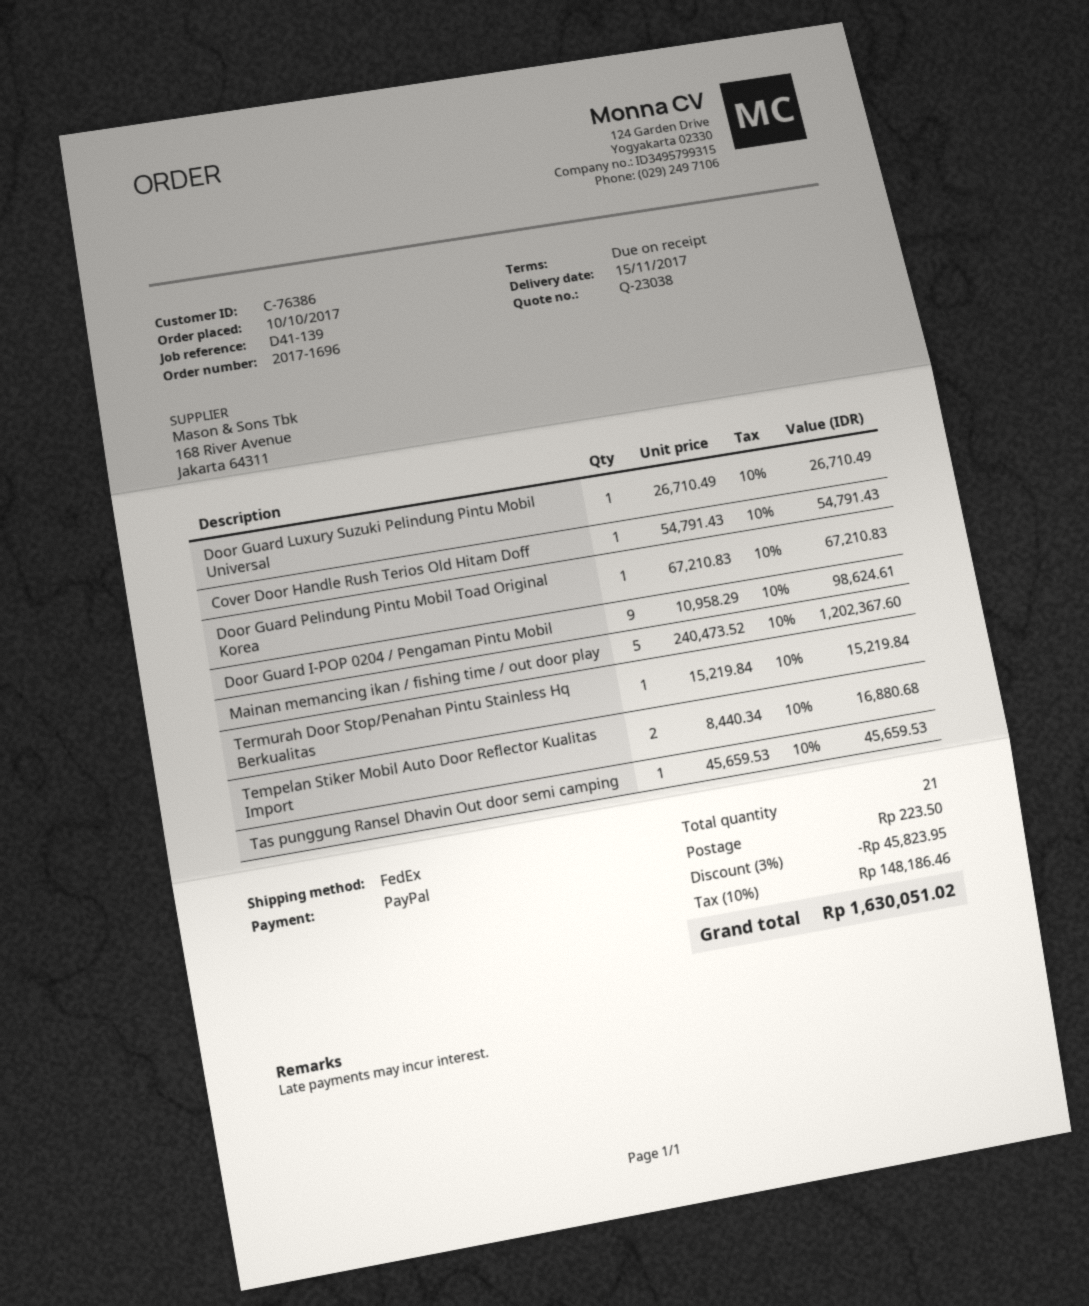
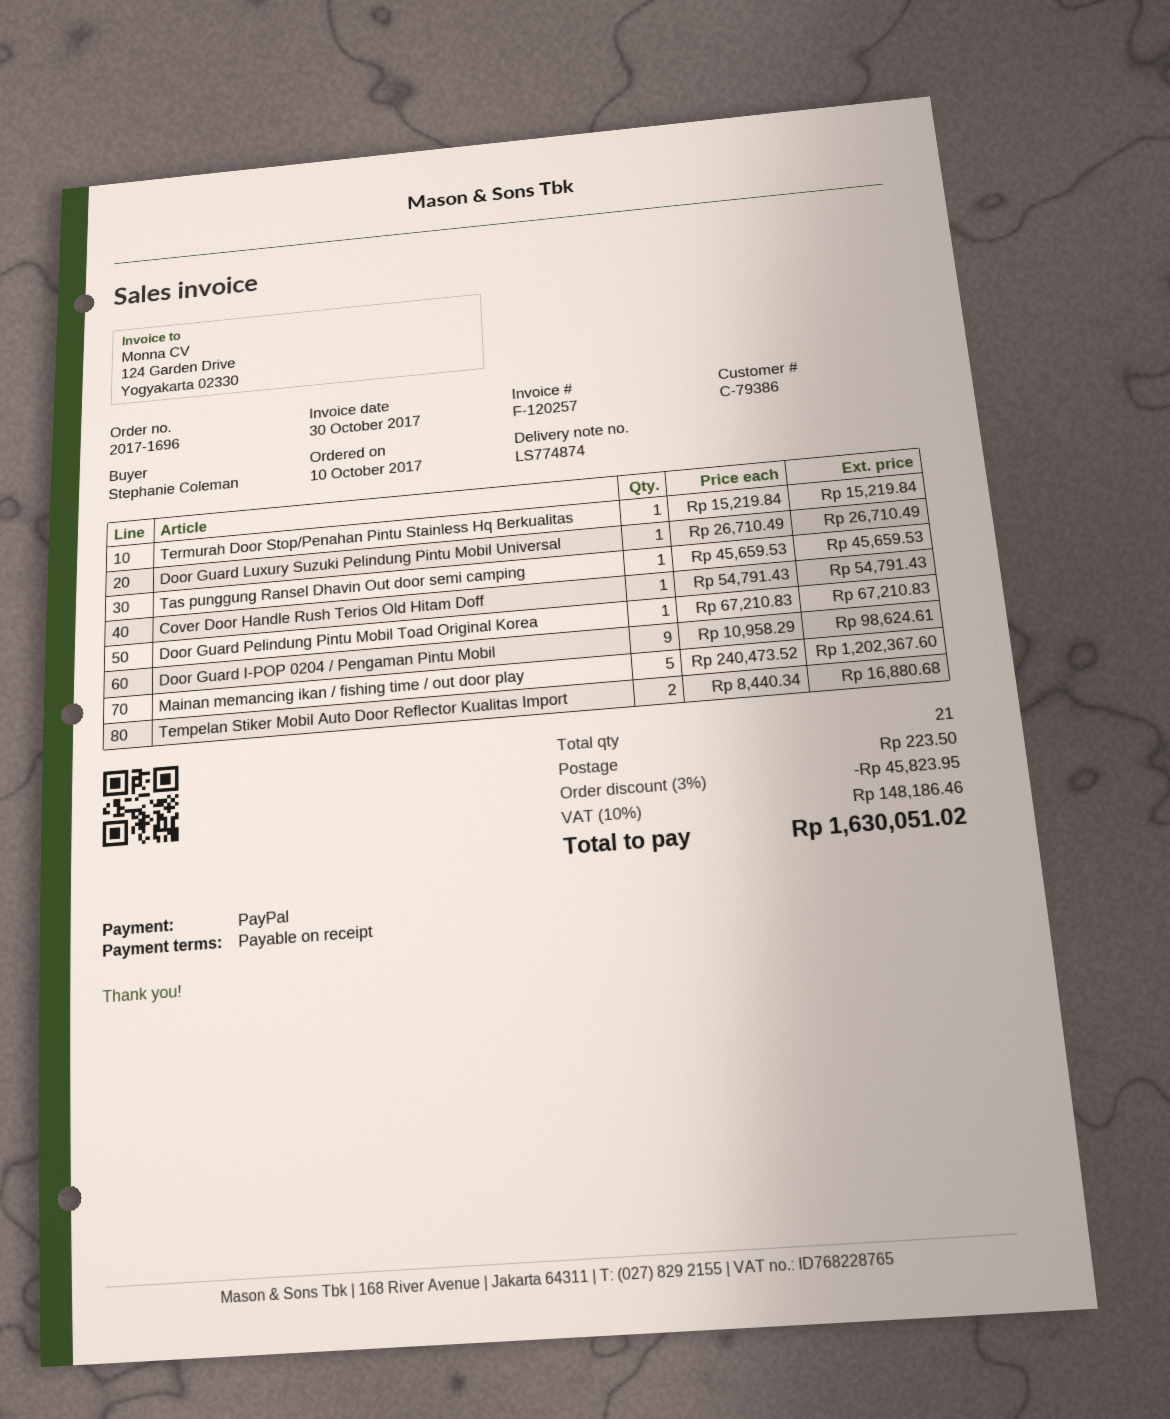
customer number: C-76386 -> C-79386

